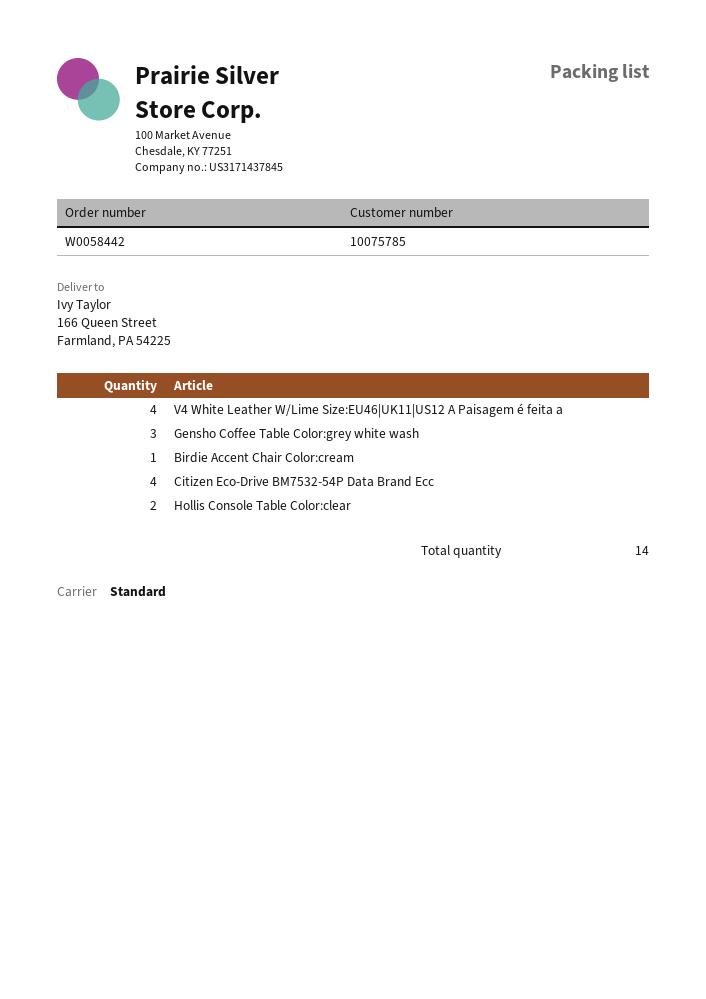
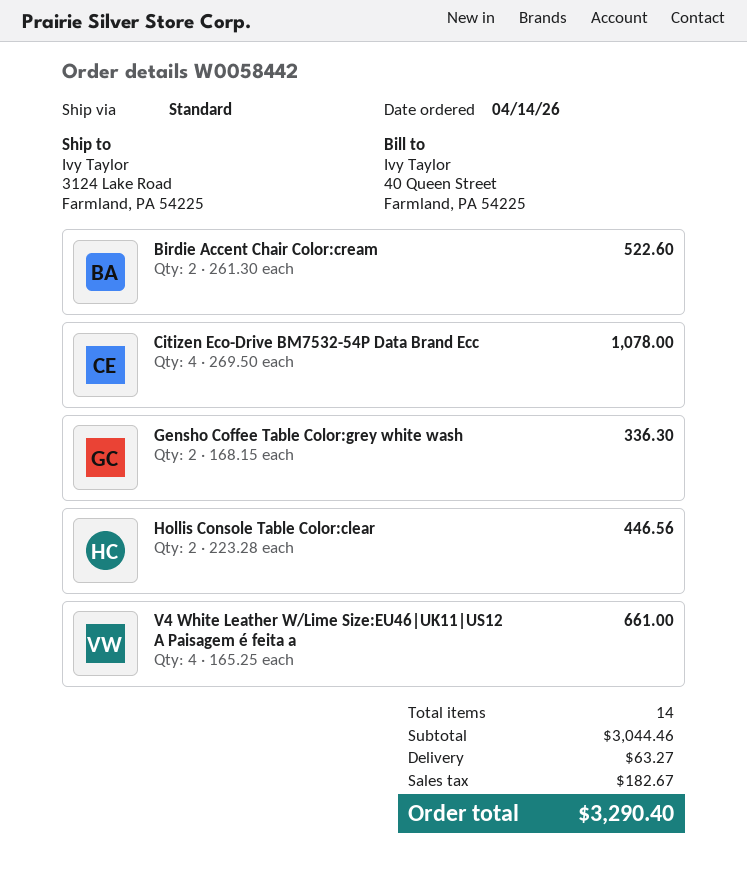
ship to: 166 Queen Street, Farmland, PA 54225 -> 3124 Lake Road, Farmland, PA 54225
Gensho Coffee Table Color:grey white wash: 3 -> 2
Birdie Accent Chair Color:cream: 1 -> 2

